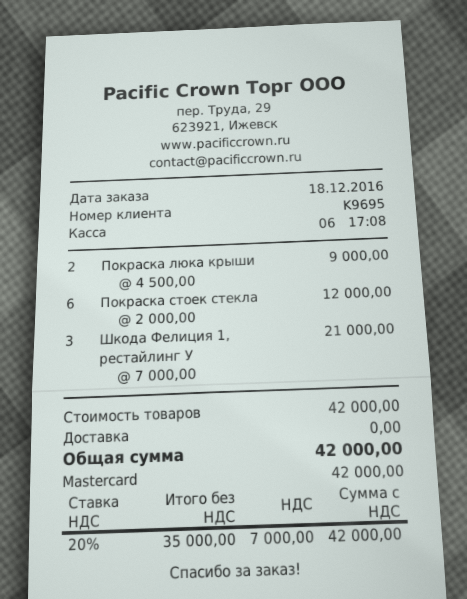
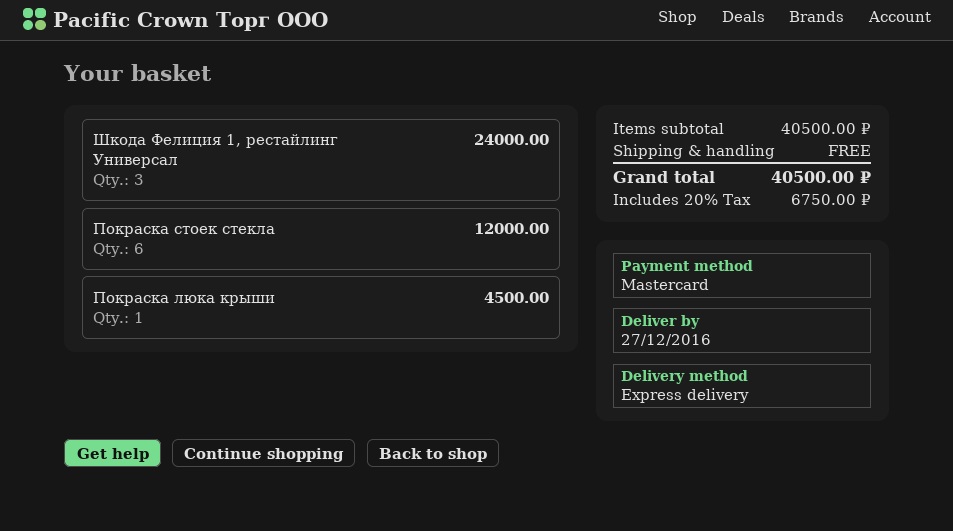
Покраска люка крыши: 2 for 9000.00 -> 1 for 4500.00
Шкода Фелиция 1, рестайлинг У: 3 for 21000.00 -> 3 for 24000.00
subtotal: 42000.00 -> 40500.00
tax: 20% = 7000.00 -> 20% = 6750.00
total: 42000.00 -> 40500.00

